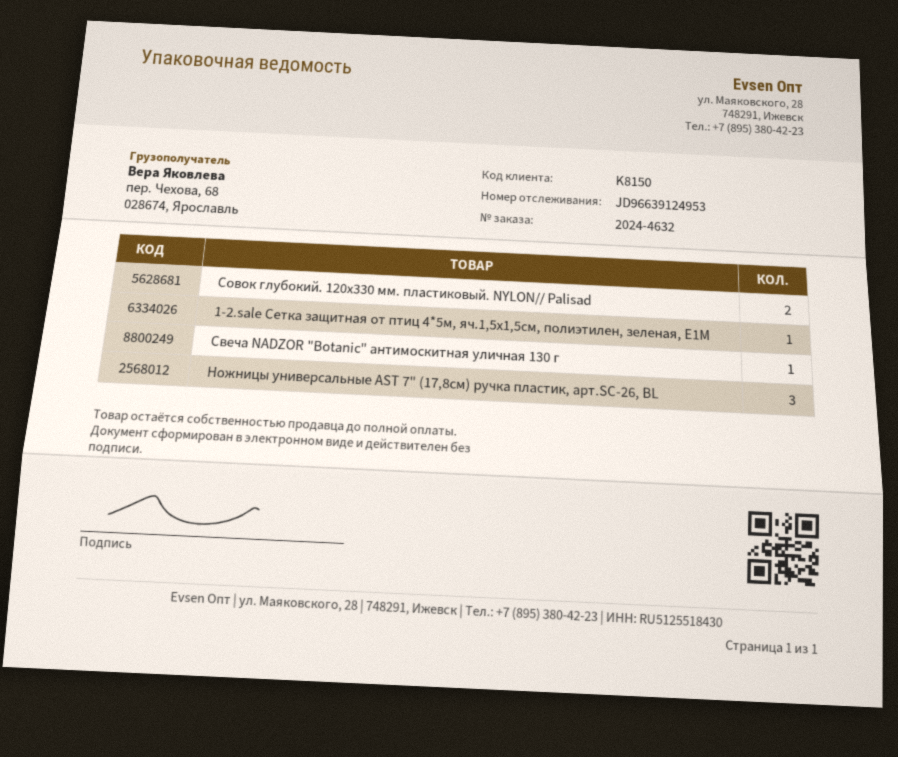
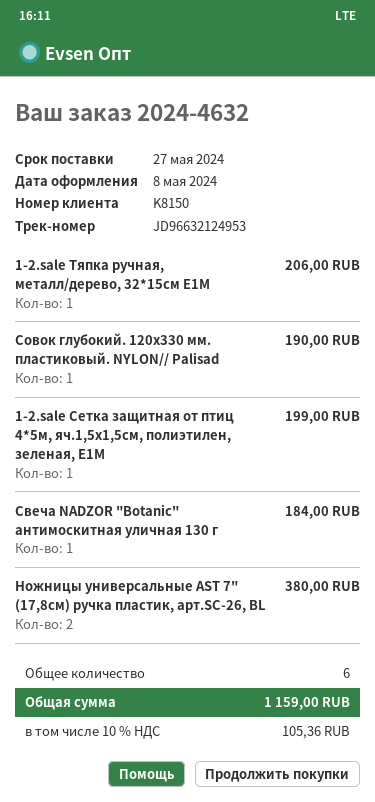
tracking number: JD96639124953 -> JD96632124953
Совок глубокий. 120х330 мм. пластиковый. NYLON// Palisad: 2 -> 1
Ножницы универсальные AST 7" (17,8см) ручка пластик, арт.SC-26, BL: 3 -> 2
1-2.sale Тяпка ручная, металл/дерево, 32*15см E1M: none -> 1

